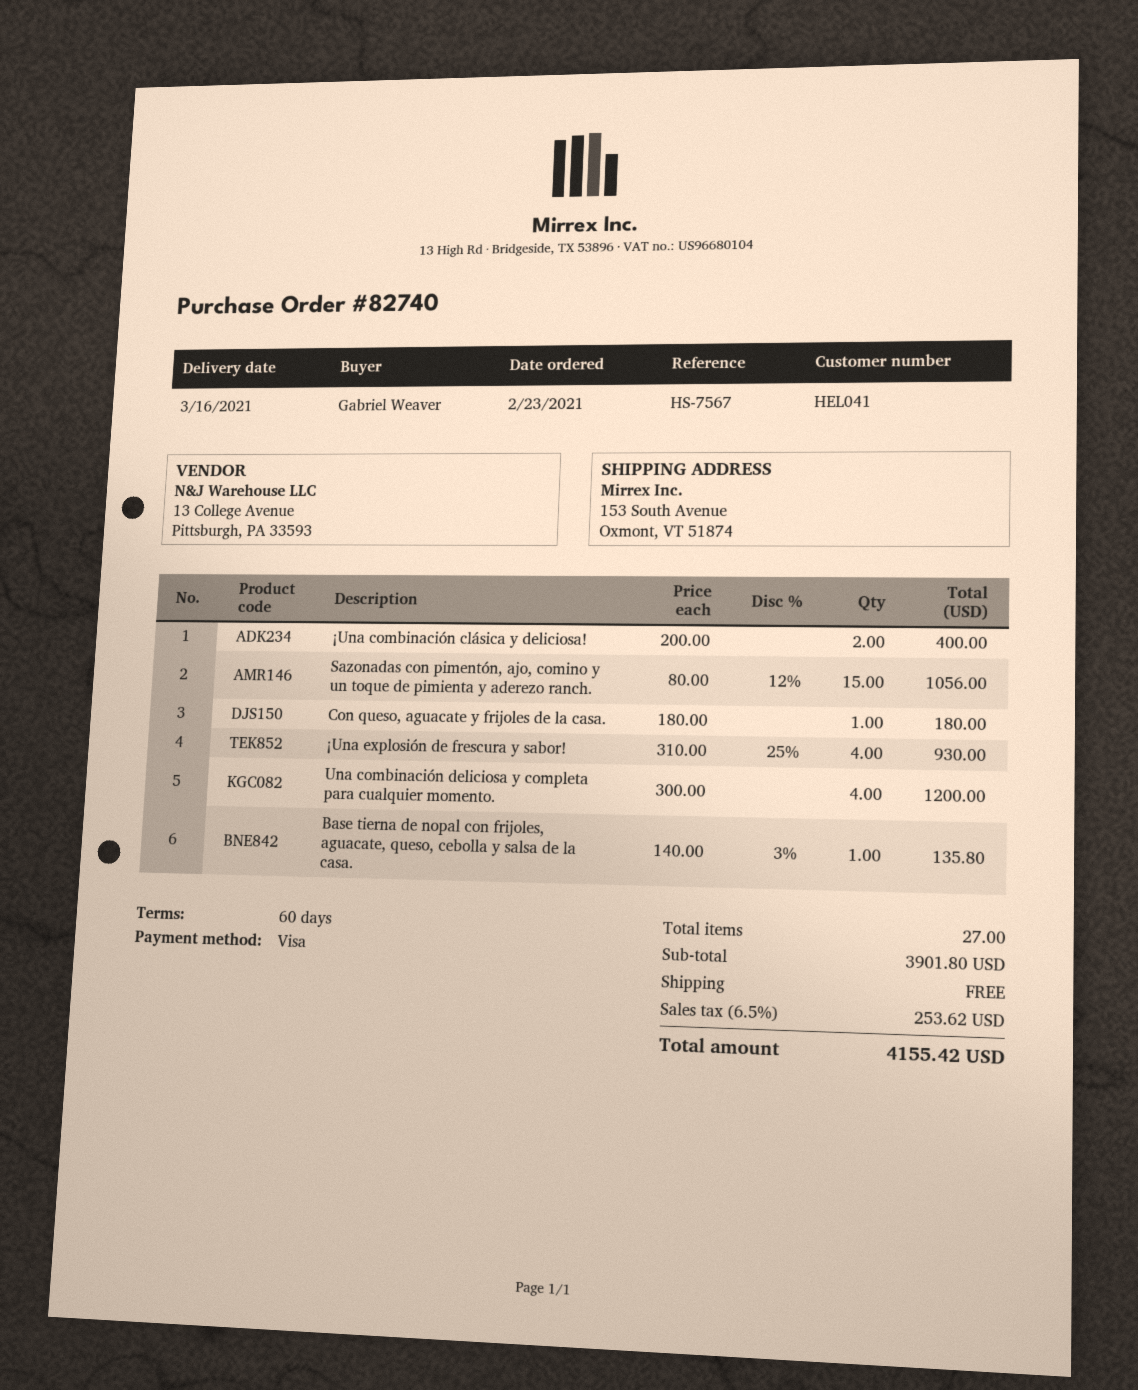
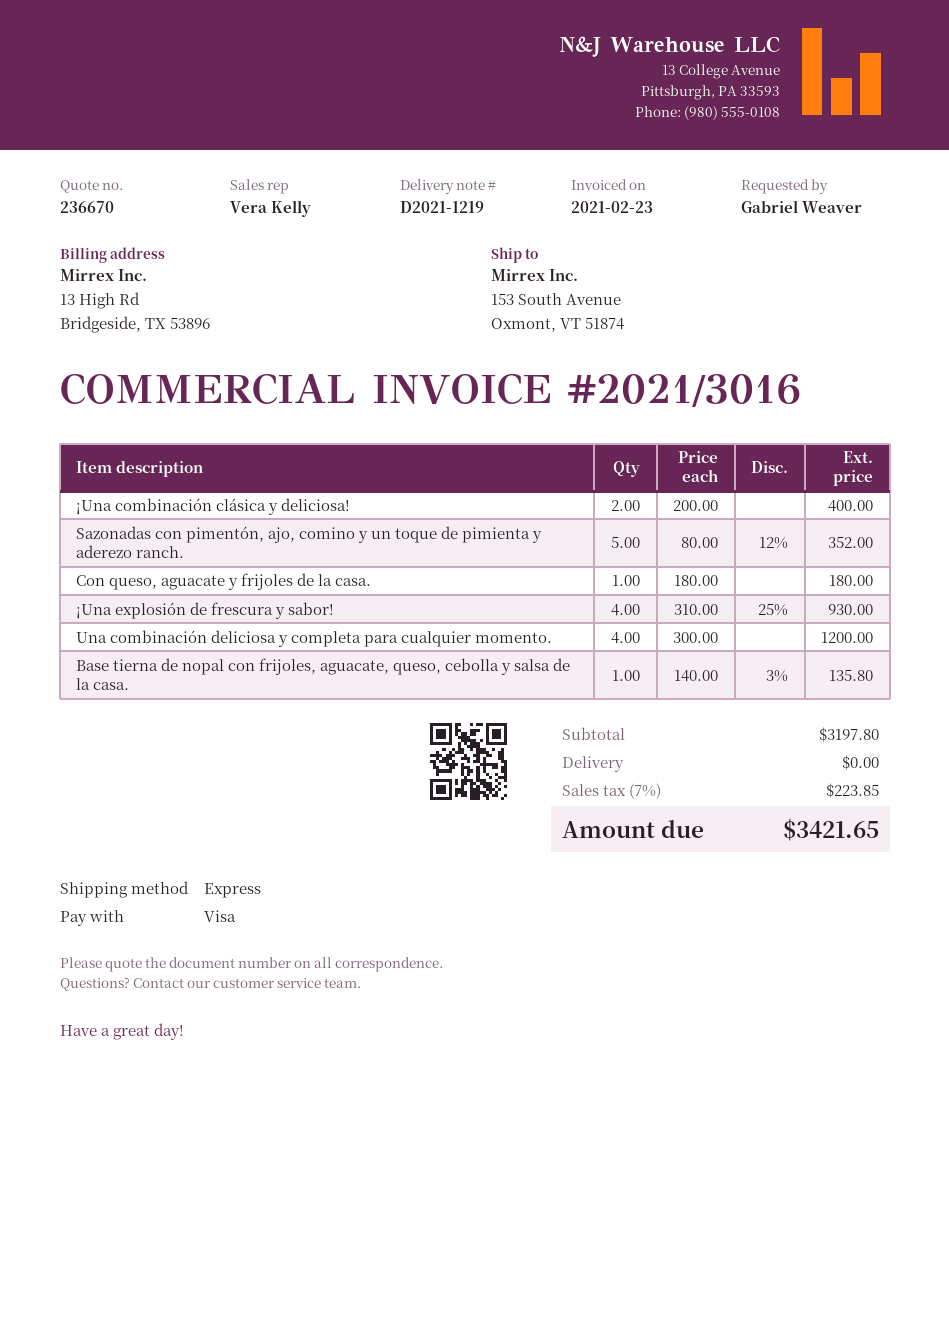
Sazonadas con pimentón, ajo, comino y un toque de pimienta y aderezo ranch.: 15 x 80.00 - 12% = 1056.00 -> 5 x 80.00 - 12% = 352.00
subtotal: 3901.80 -> 3197.80
tax: 6.5% = 253.62 -> 7% = 223.85
total: 4155.42 -> 3421.65

